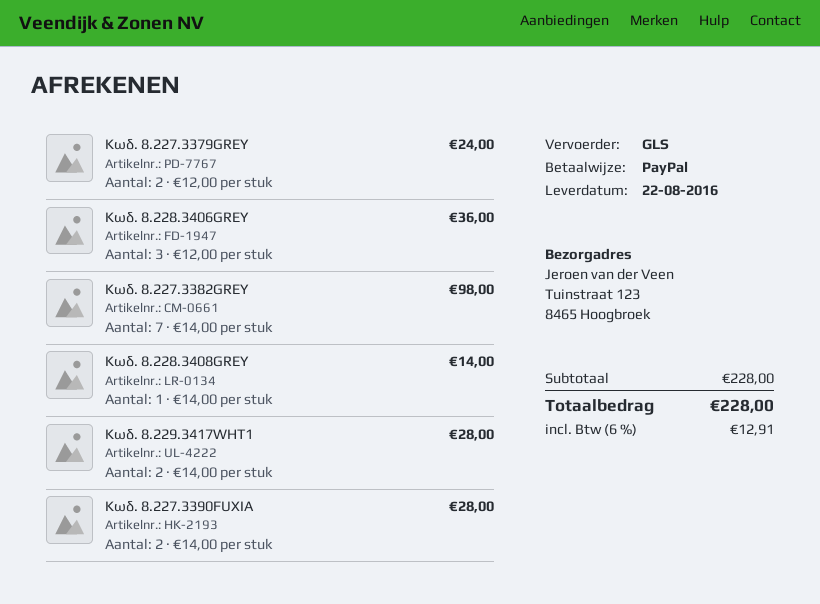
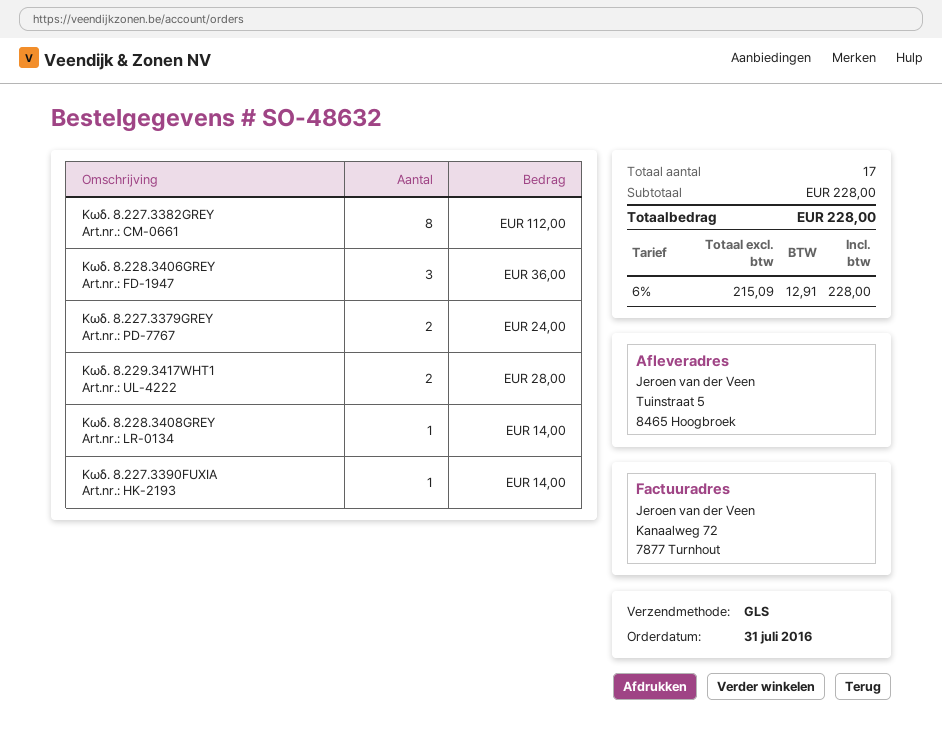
ship to: Tuinstraat 123, 8465 Hoogbroek -> Tuinstraat 5, 8465 Hoogbroek
Κωδ. 8.227.3382GREY: 7 for 98.00 -> 8 for 112.00
Κωδ. 8.227.3390FUXIA: 2 for 28.00 -> 1 for 14.00

